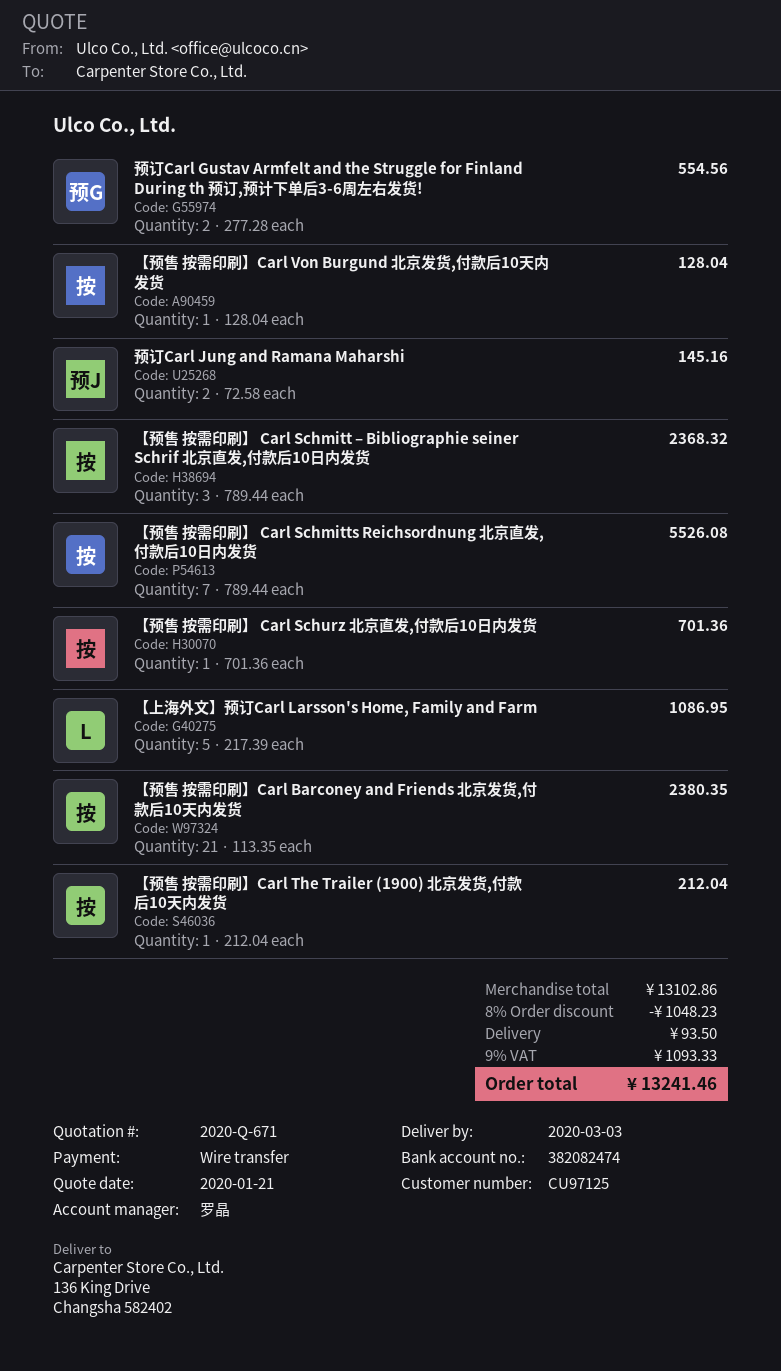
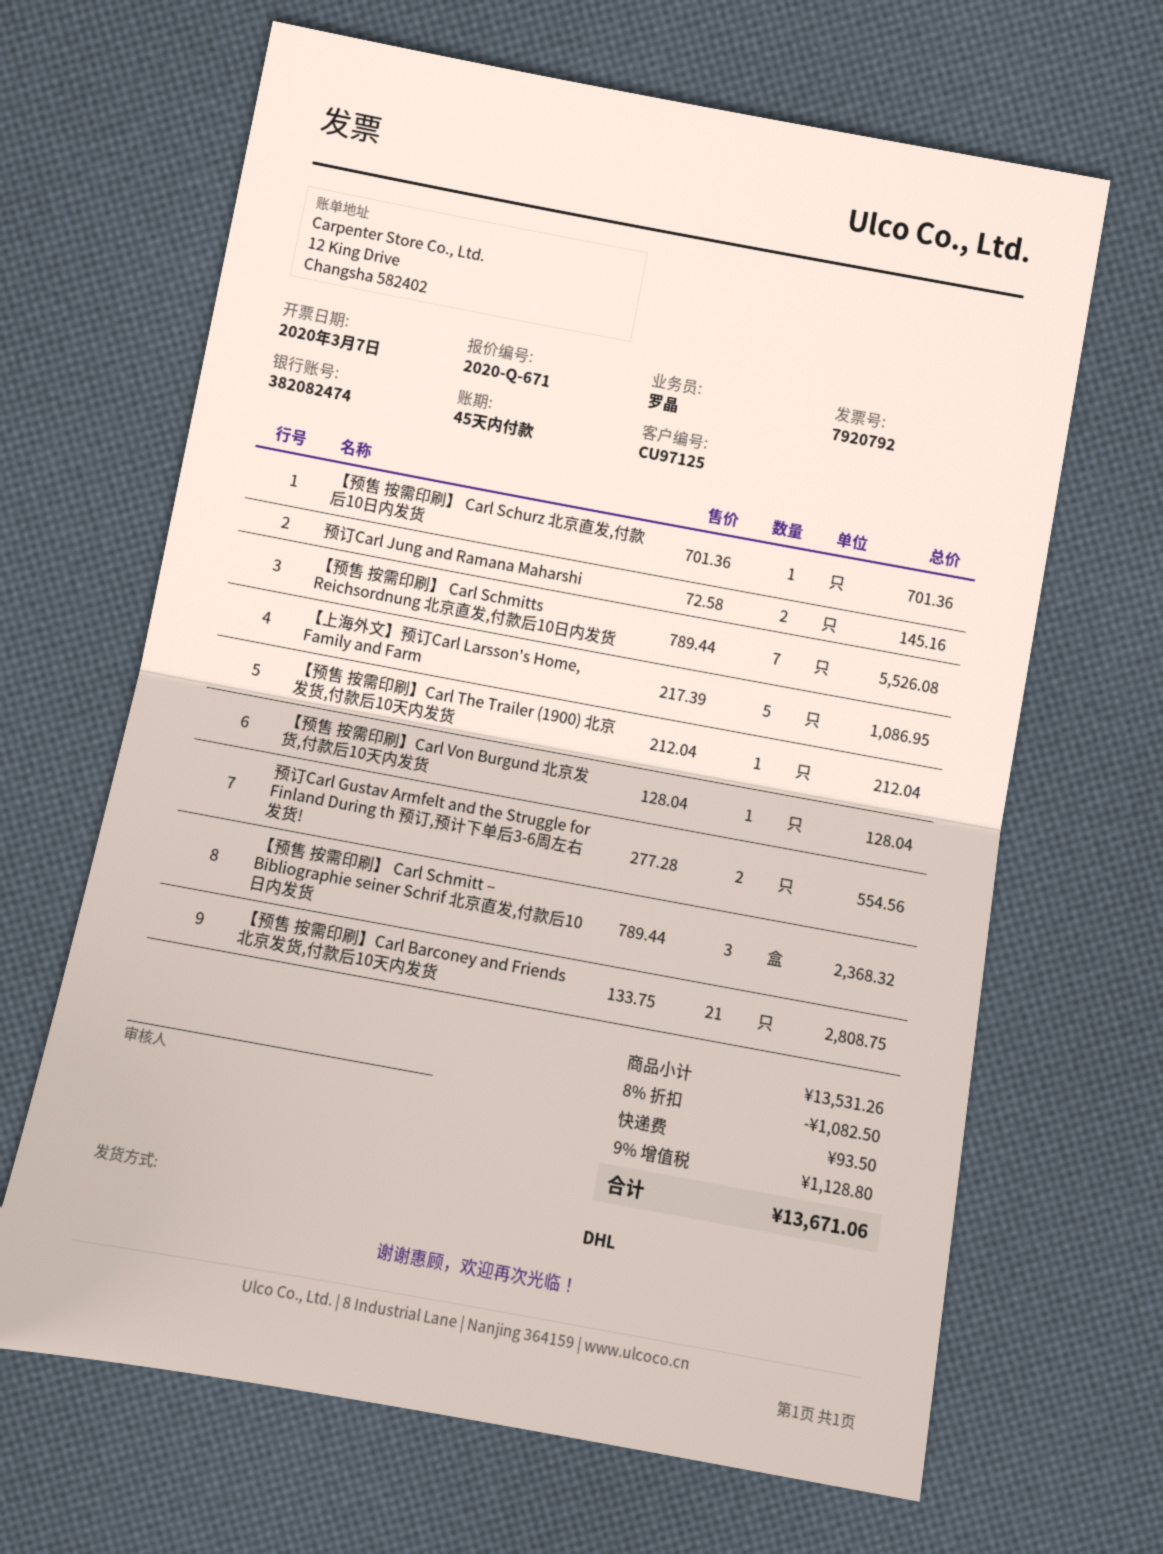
【预售 按需印刷】Carl Barconey and Friends 北京发货,付款后10天内发货: 21 x 113.35 = 2380.35 -> 21 x 133.75 = 2808.75
subtotal: 13102.86 -> 13531.26
discount: 8% = 1048.23 -> 8% = 1082.50
tax: 9% = 1093.33 -> 9% = 1128.80
total: 13241.46 -> 13671.06

